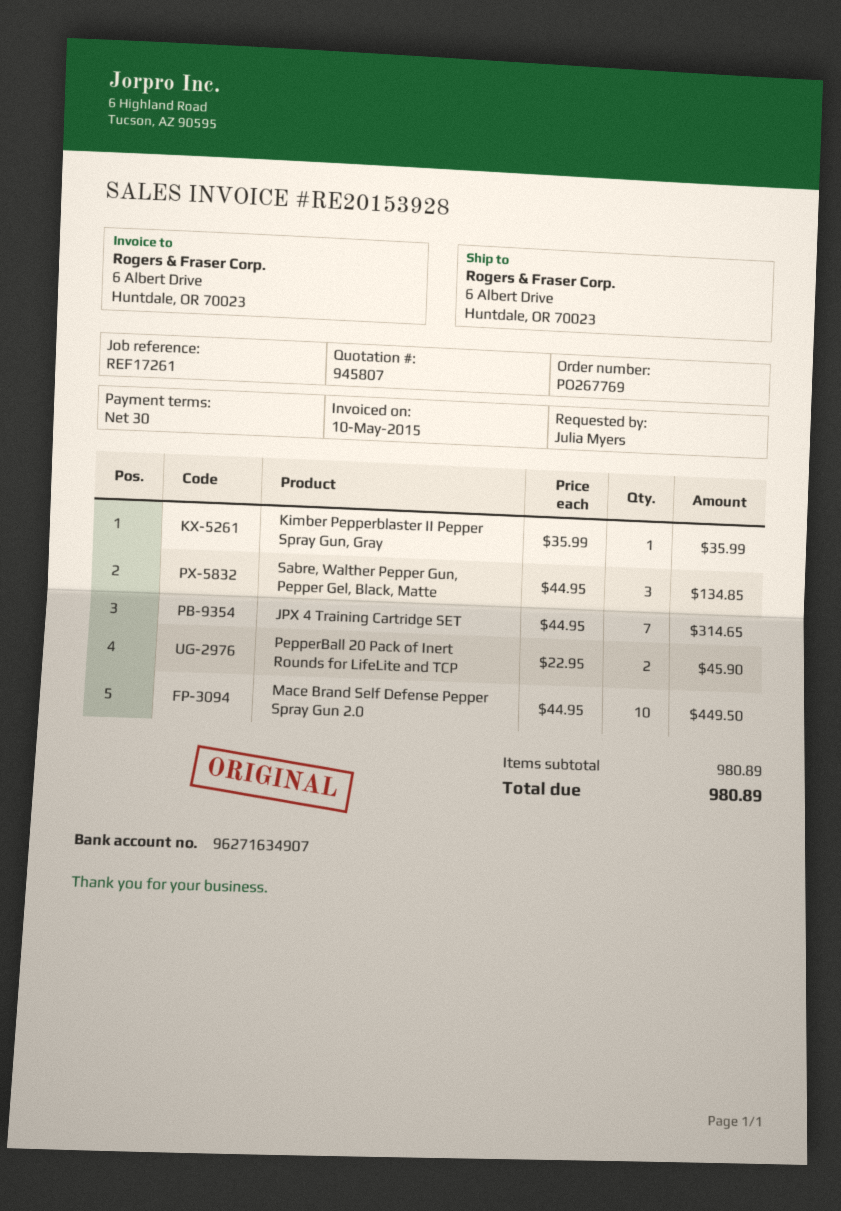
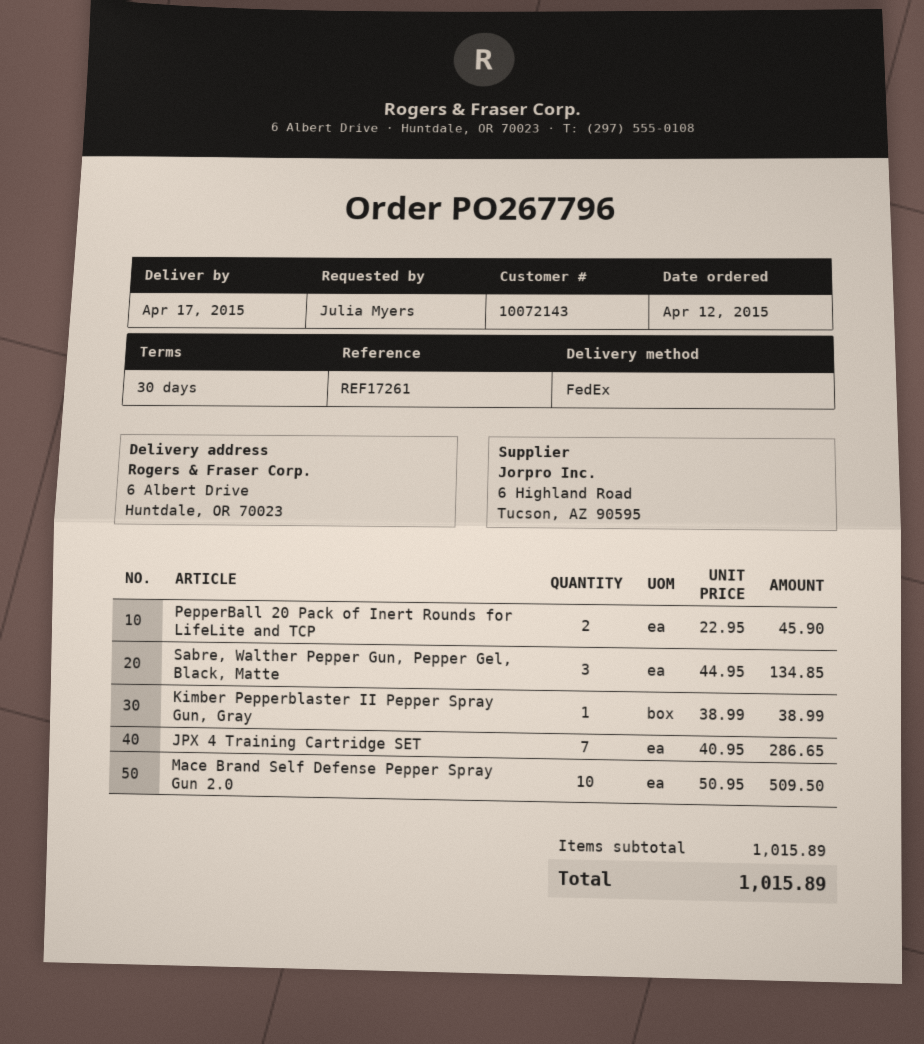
order number: PO267769 -> PO267796
Kimber Pepperblaster II Pepper Spray Gun, Gray: 1 x 35.99 = 35.99 -> 1 x 38.99 = 38.99
JPX 4 Training Cartridge SET: 7 x 44.95 = 314.65 -> 7 x 40.95 = 286.65
Mace Brand Self Defense Pepper Spray Gun 2.0: 10 x 44.95 = 449.50 -> 10 x 50.95 = 509.50
subtotal: 980.89 -> 1015.89
total: 980.89 -> 1015.89

